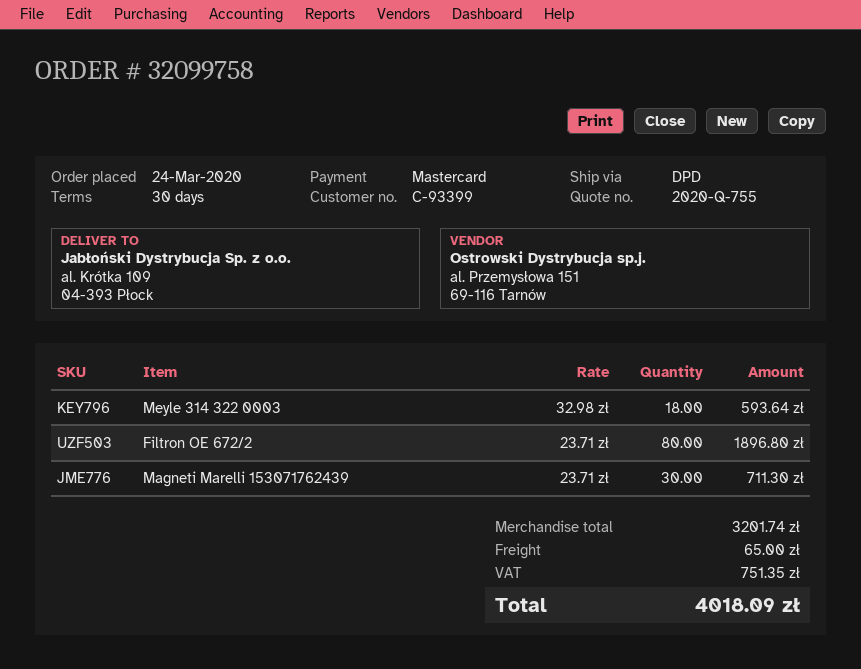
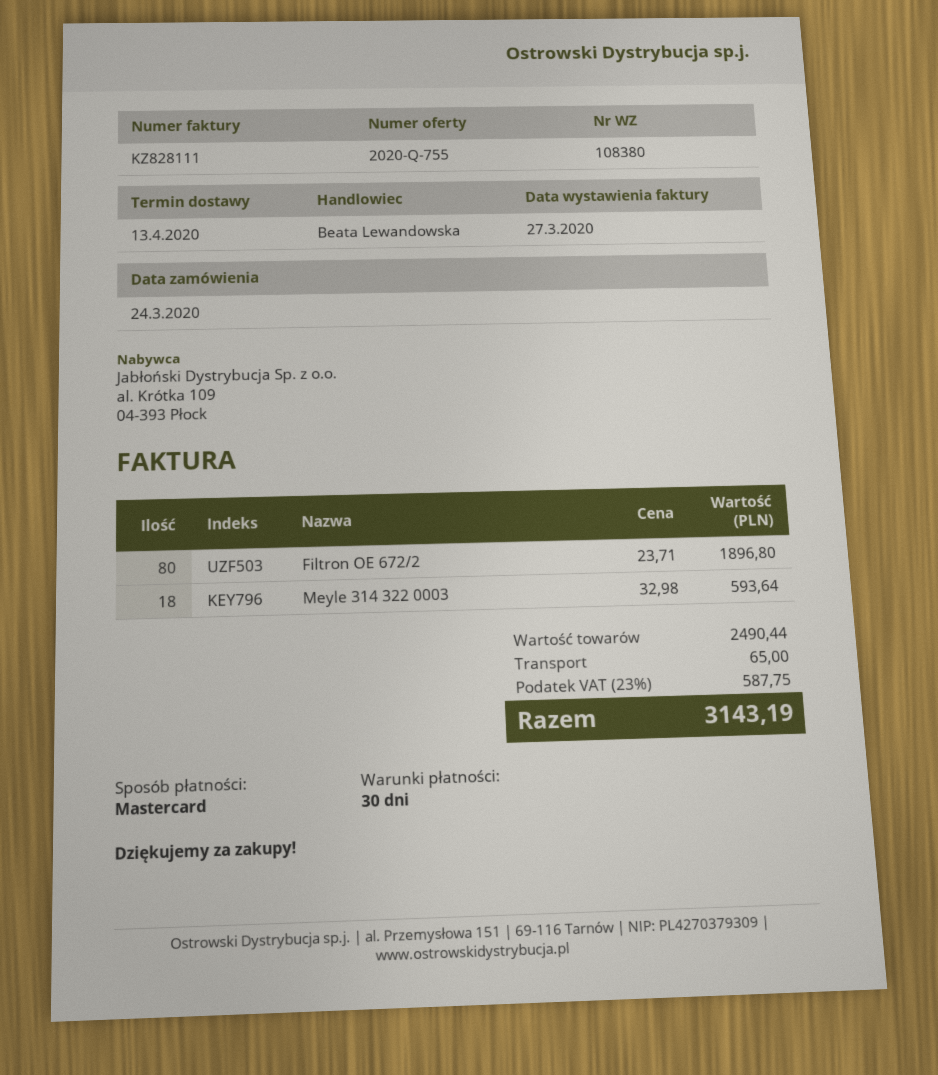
Magneti Marelli 153071762439: 30 x 23.71 = 711.30 -> none
subtotal: 3201.74 -> 2490.44
tax: 751.35 -> 587.75
total: 4018.09 -> 3143.19

